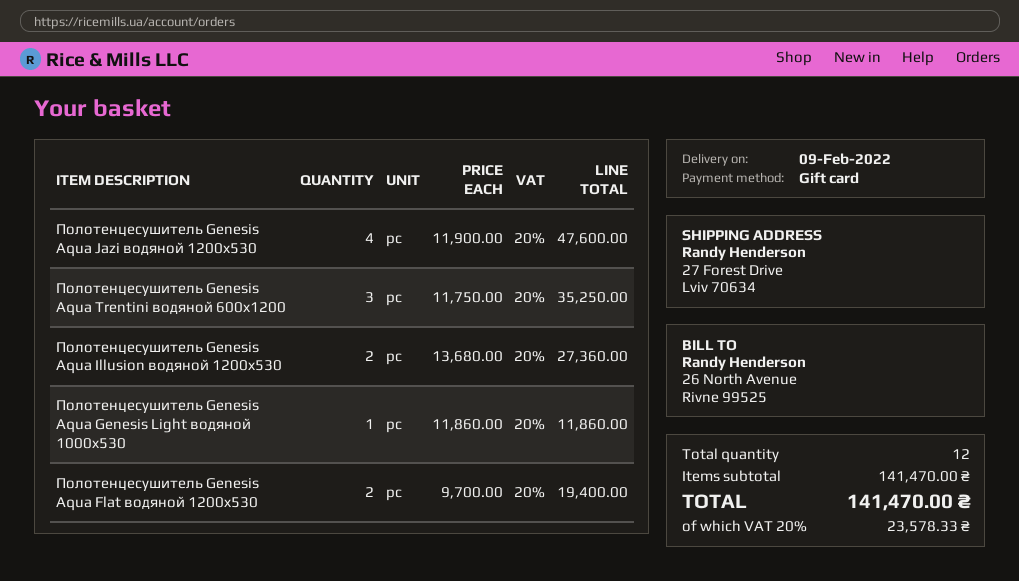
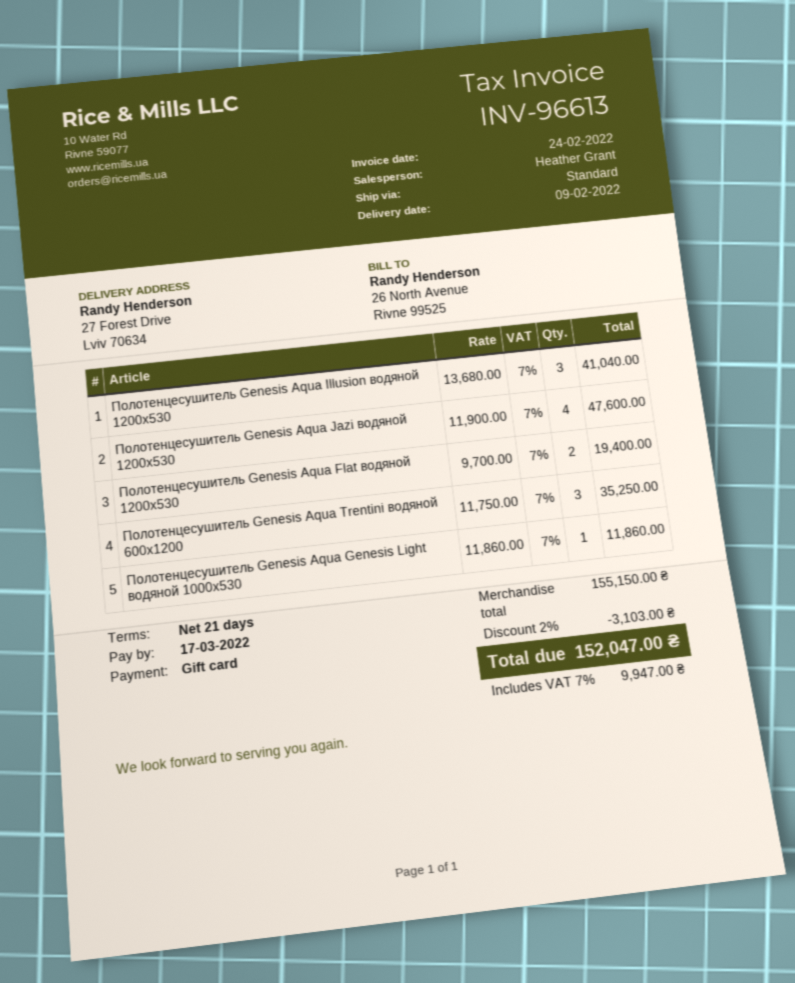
Полотенцесушитель Genesis Aqua Illusion водяной 1200x530: 2 x 13680.00 = 27360.00 -> 3 x 13680.00 = 41040.00
subtotal: 141470.00 -> 155150.00
discount: none -> 2% = 3103.00
tax: 20% = 23578.33 -> 7% = 9947.00
total: 141470.00 -> 152047.00

